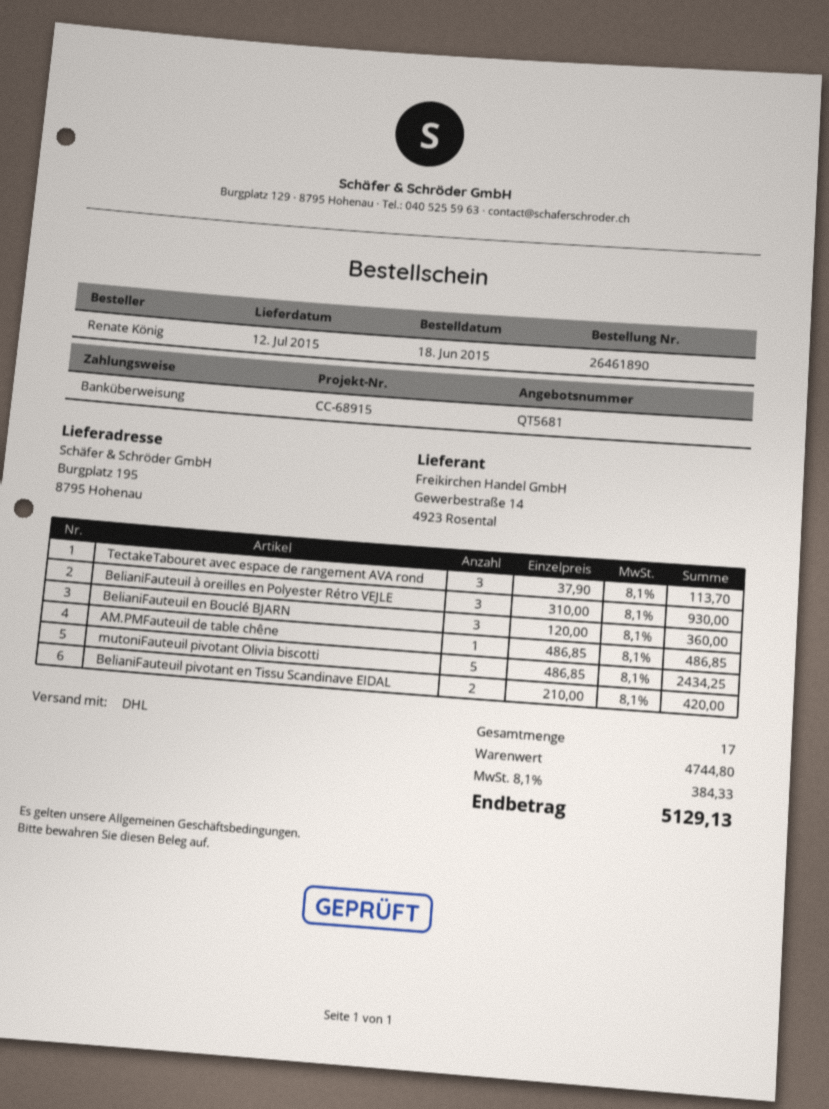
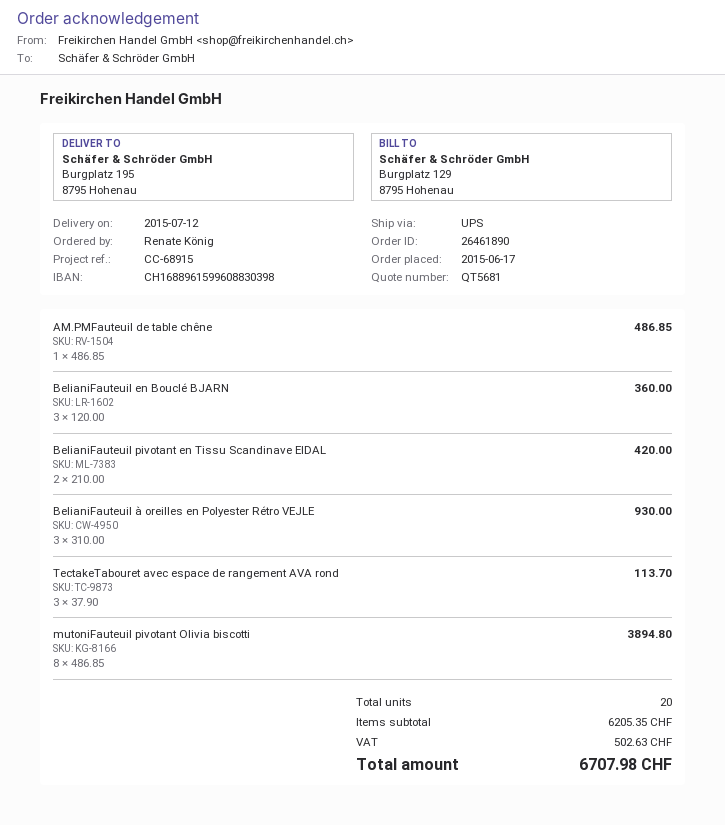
order date: 2015-06-18 -> 2015-06-17
shipping method: DHL -> UPS
mutoniFauteuil pivotant Olivia biscotti: 5 x 486.85 = 2434.25 -> 8 x 486.85 = 3894.80
total quantity: 17 -> 20
subtotal: 4744.80 -> 6205.35
tax: 384.33 -> 502.63
total: 5129.13 -> 6707.98

